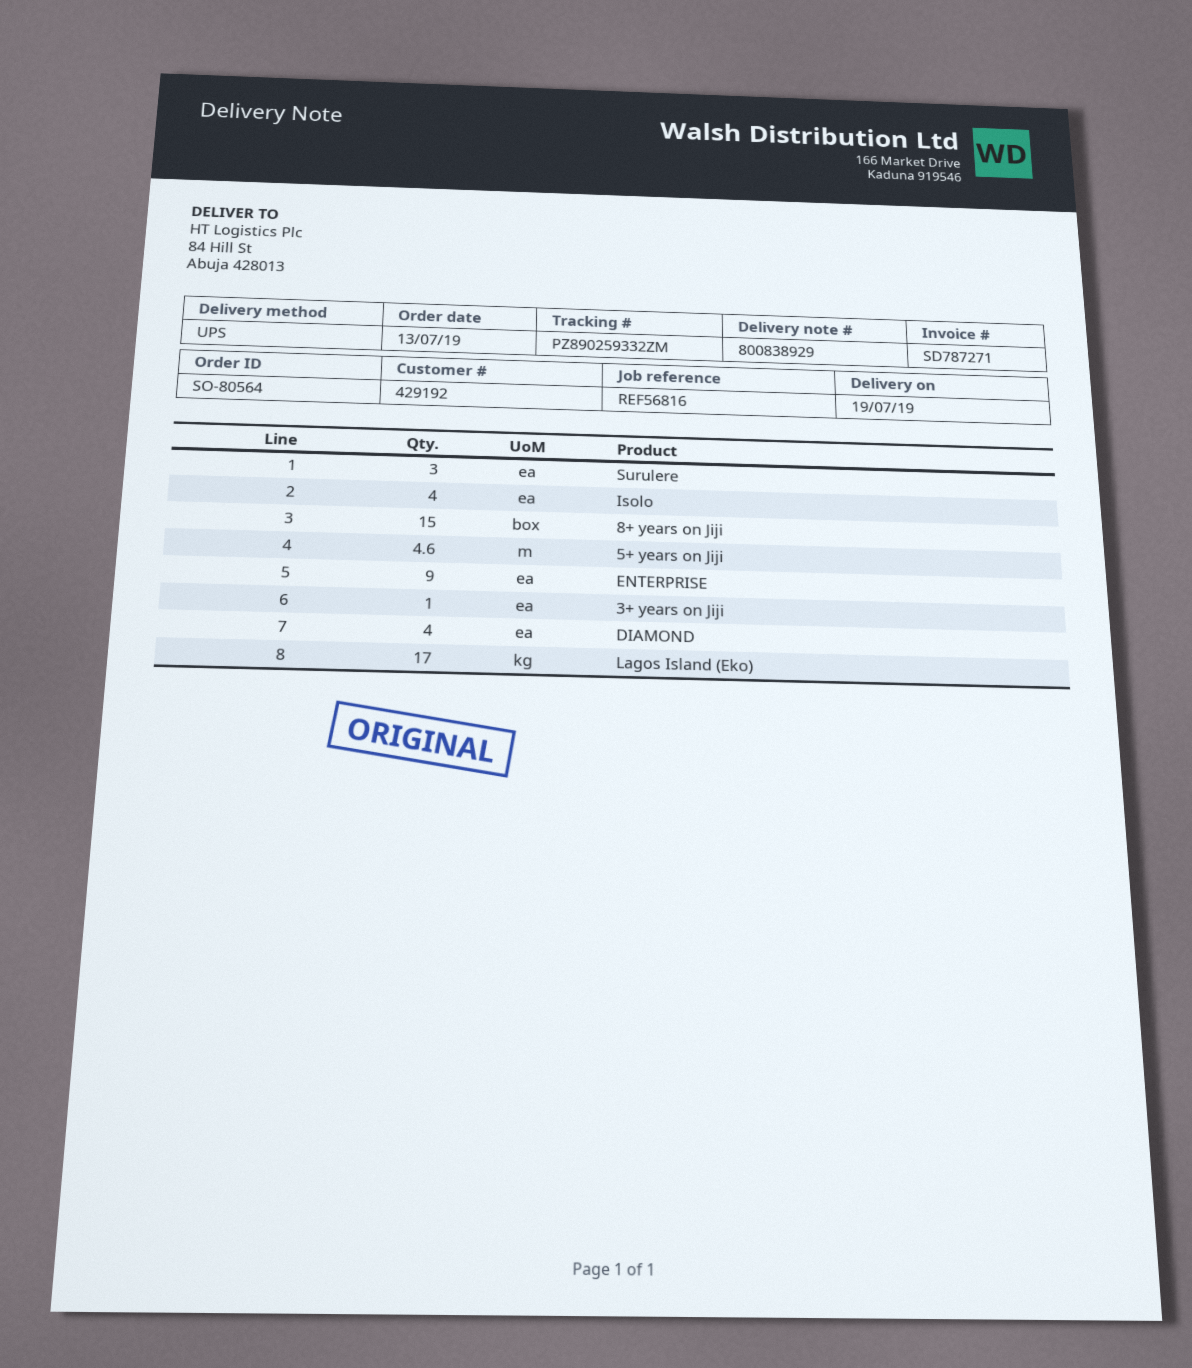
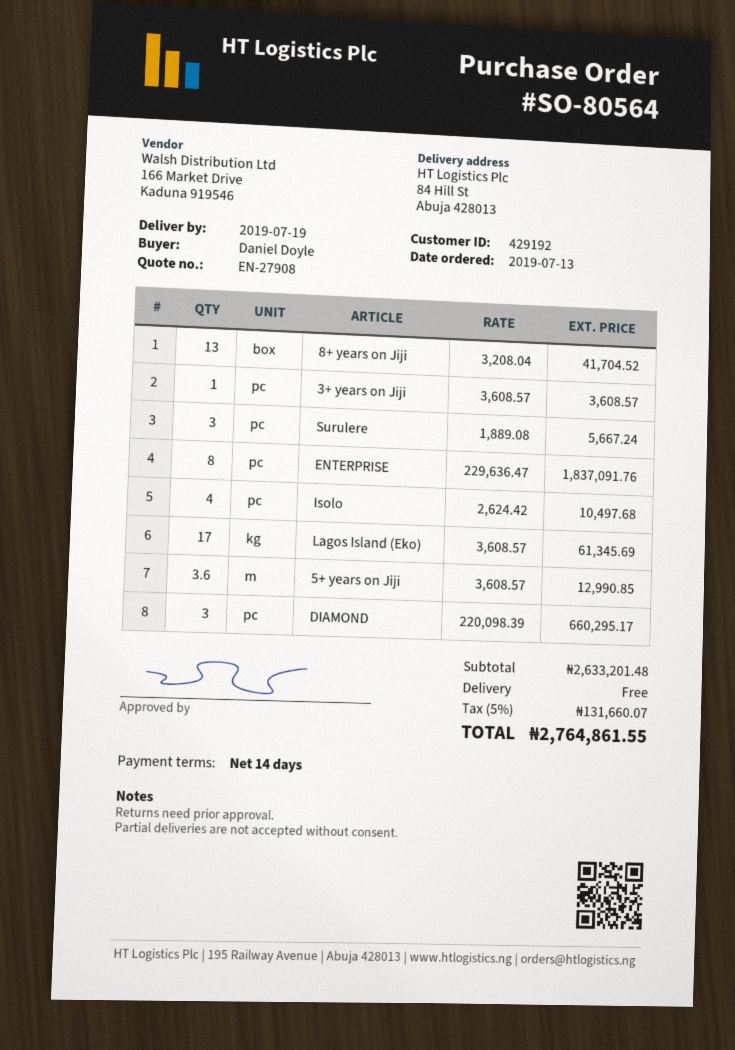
8+ years on Jiji: 15 -> 13
5+ years on Jiji: 4.6 -> 3.6
ENTERPRISE: 9 -> 8
DIAMOND: 4 -> 3

